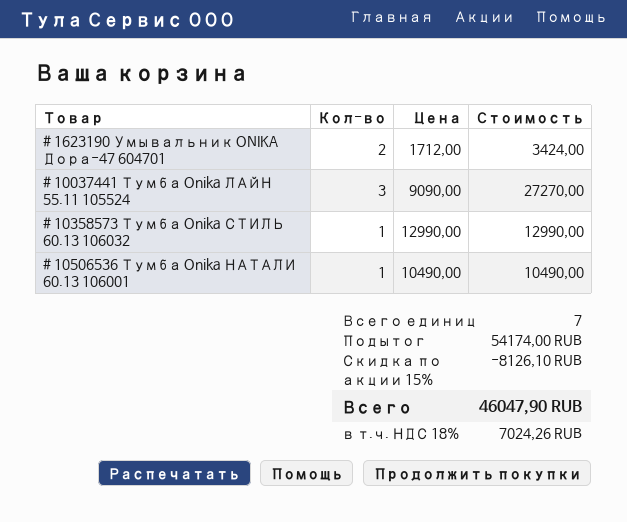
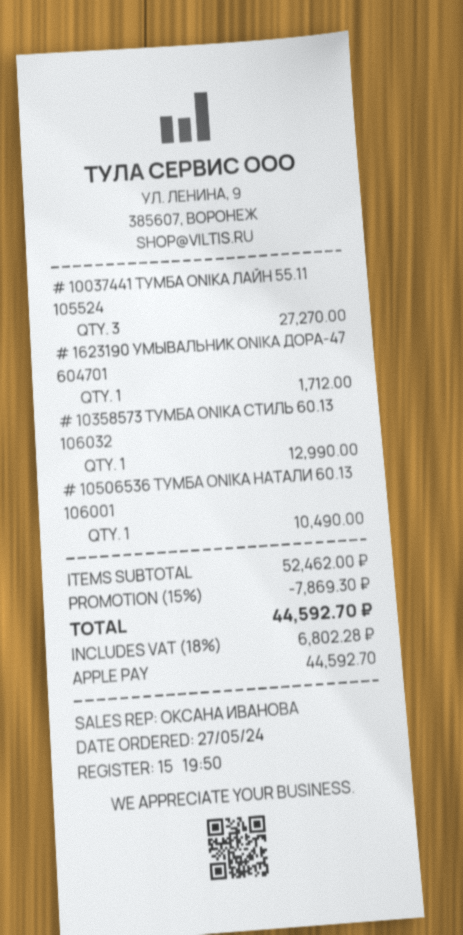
# 1623190 Умывальник ONIKA Дора-47 604701: 2 for 3424.00 -> 1 for 1712.00
subtotal: 54174.00 -> 52462.00
discount: 15% = 8126.10 -> 15% = 7869.30
tax: 18% = 7024.26 -> 18% = 6802.28
total: 46047.90 -> 44592.70

